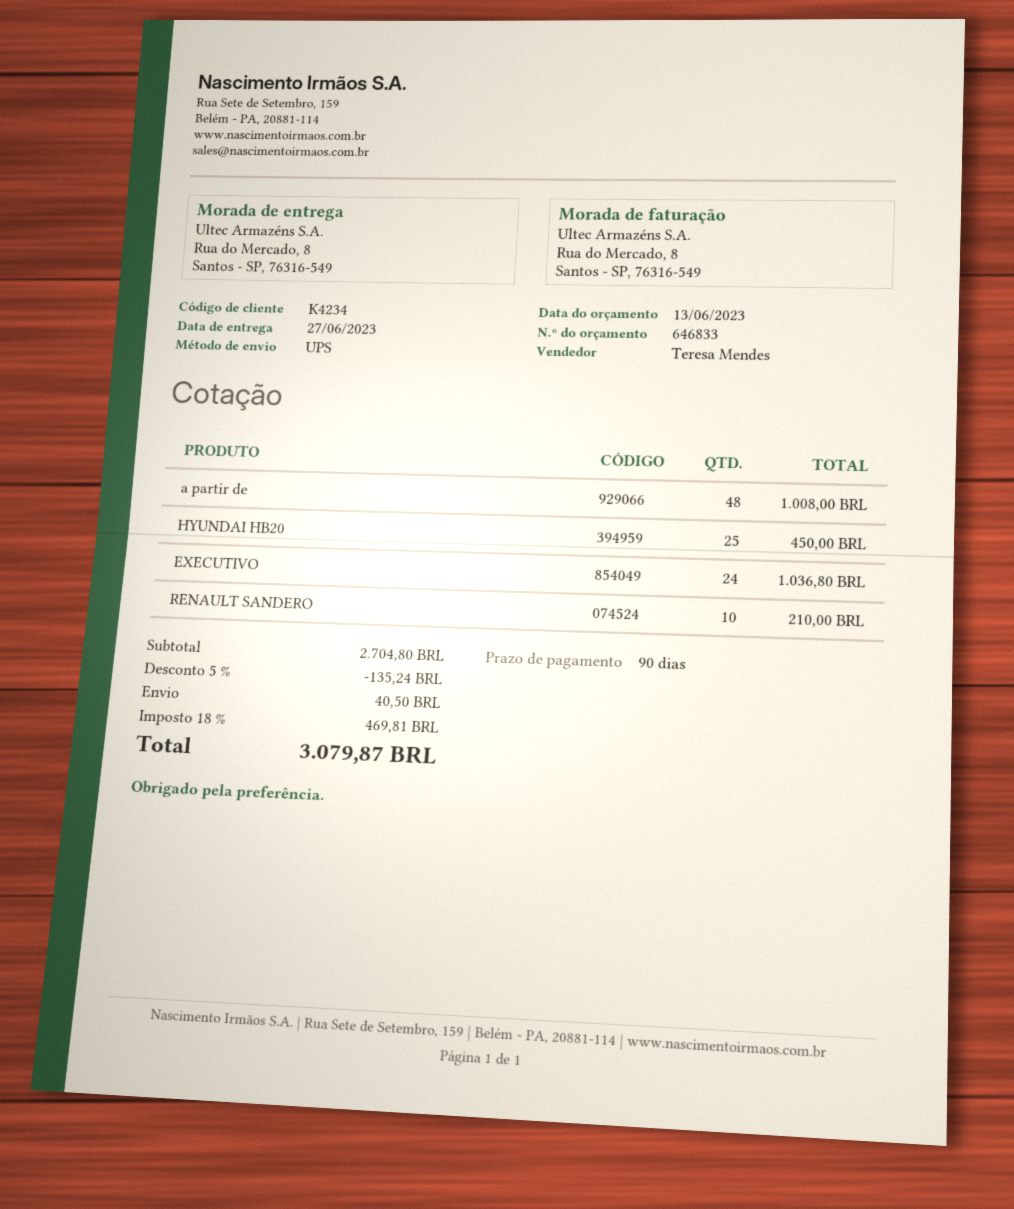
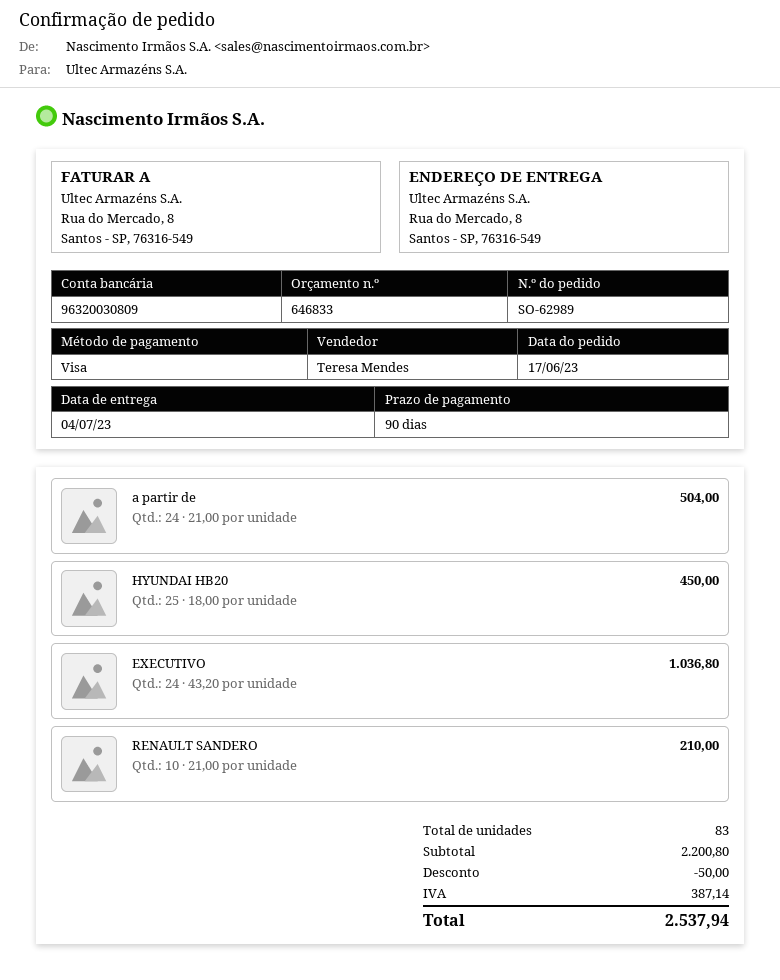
delivery date: 2023-06-27 -> 2023-07-04
a partir de: 48 for 1008.00 -> 24 for 504.00
subtotal: 2704.80 -> 2200.80
discount: 135.24 -> 50.00
shipping: 40.50 -> none
tax: 469.81 -> 387.14
total: 3079.87 -> 2537.94

